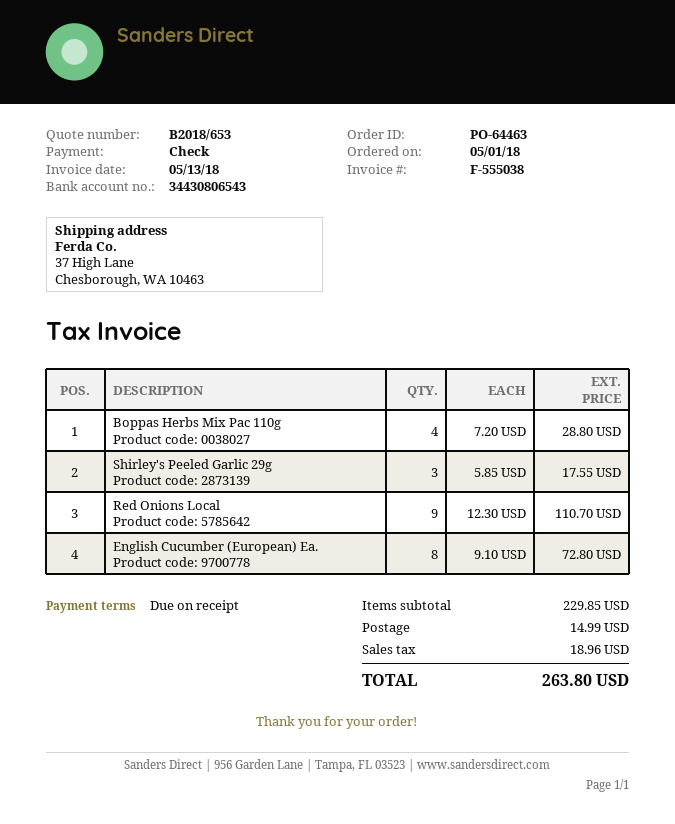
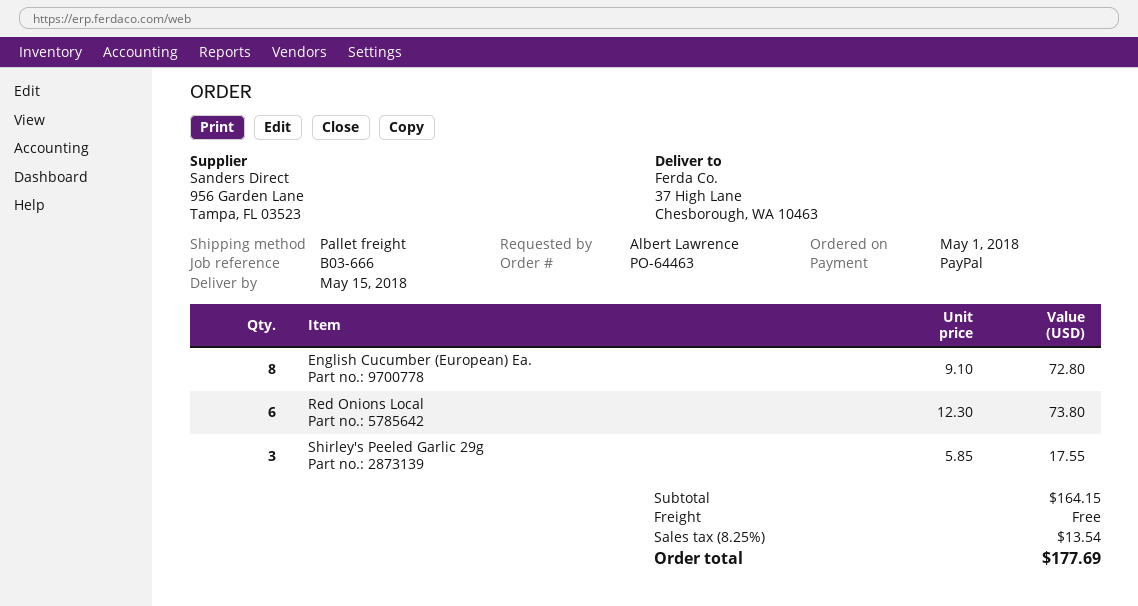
payment method: cheque -> PayPal
Boppas Herbs Mix Pac 110g: 4 x 7.20 = 28.80 -> none
Red Onions Local: 9 x 12.30 = 110.70 -> 6 x 12.30 = 73.80
subtotal: 229.85 -> 164.15
shipping: 14.99 -> 0.00
tax: 18.96 -> 13.54
total: 263.80 -> 177.69

